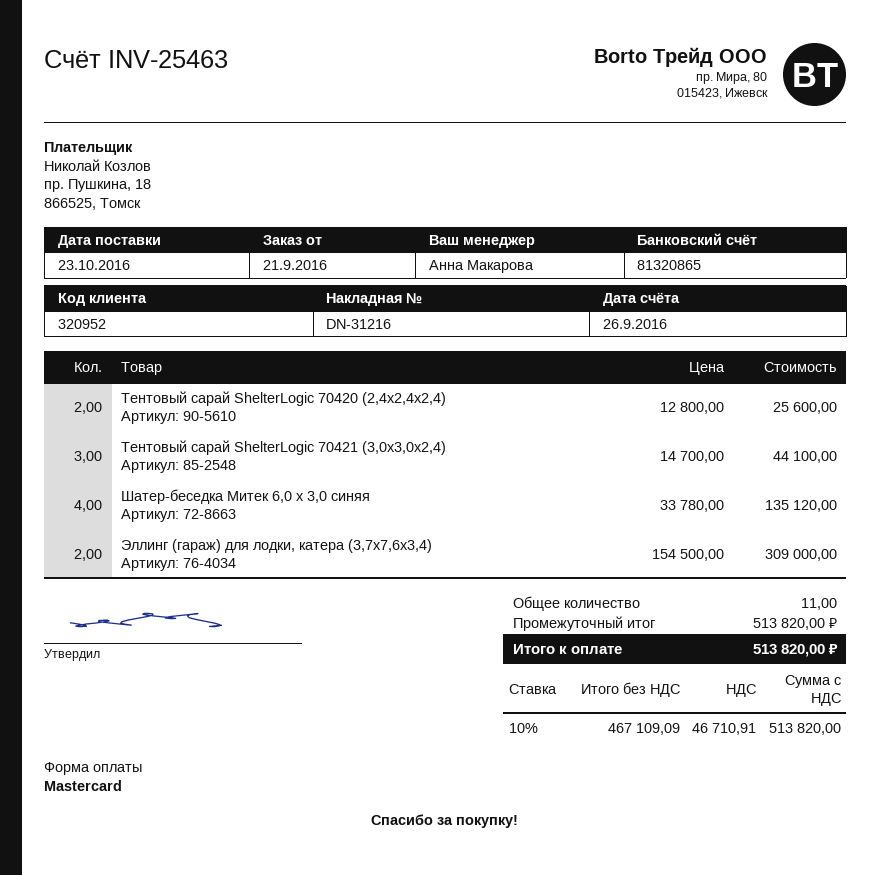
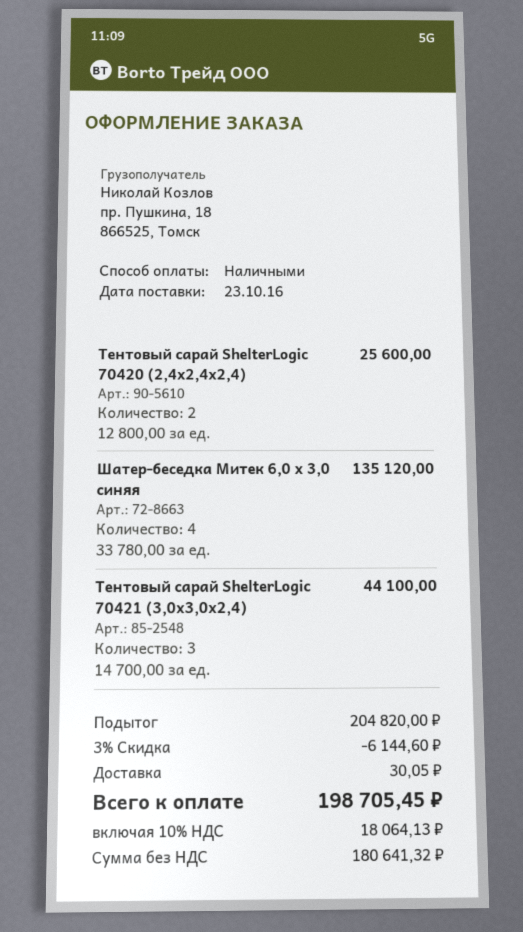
payment method: Mastercard -> cash
Эллинг (гараж) для лодки, катера (3,7х7,6х3,4): 2 x 154500.00 = 309000.00 -> none
subtotal: 513820.00 -> 204820.00
discount: none -> 3% = 6144.60
shipping: none -> 30.05
net: 467109.09 -> 180641.32
tax: 10% = 46710.91 -> 10% = 18064.13
total: 513820.00 -> 198705.45

